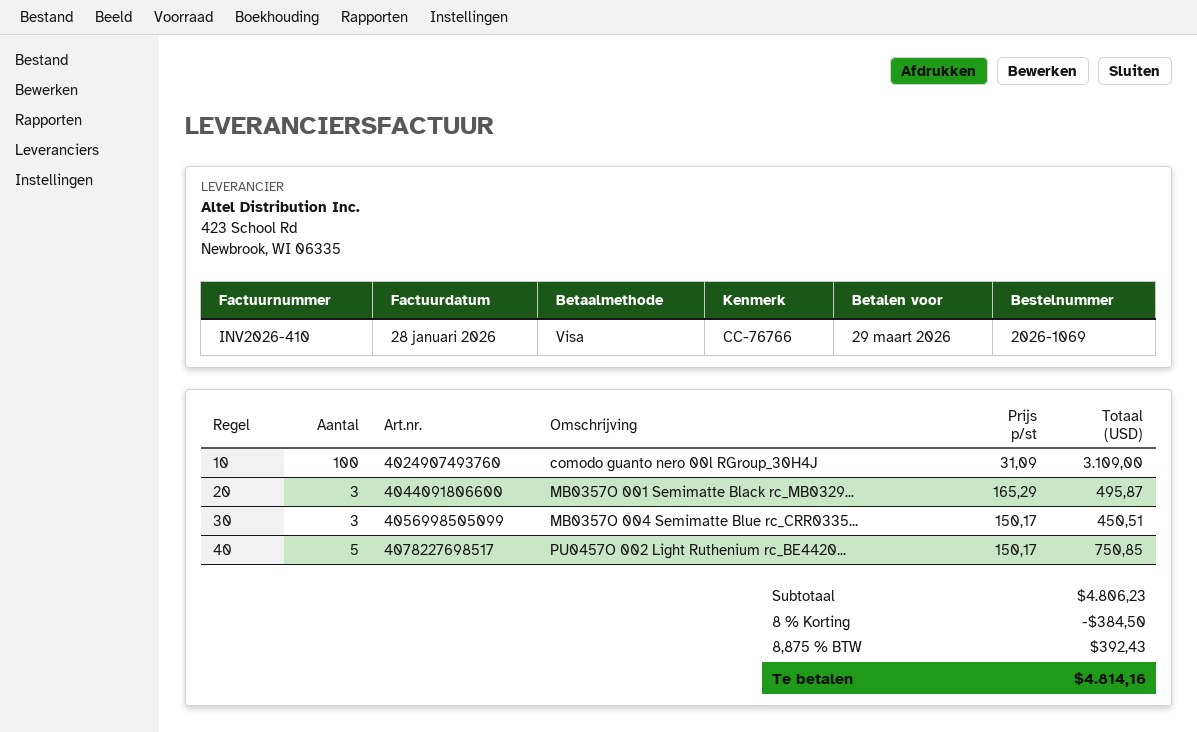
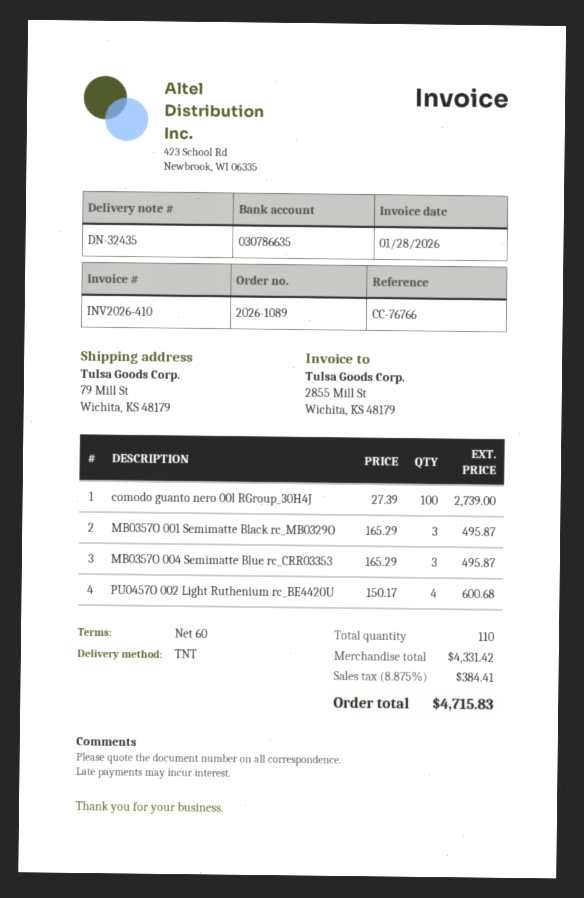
order number: 2026-1069 -> 2026-1089
comodo guanto nero 00l RGroup_30H4J: 100 x 31.09 = 3109.00 -> 100 x 27.39 = 2739.00
MB0357O 004 Semimatte Blue rc_CRR0335...: 3 x 150.17 = 450.51 -> 3 x 165.29 = 495.87
PU0457O 002 Light Ruthenium rc_BE4420...: 5 x 150.17 = 750.85 -> 4 x 150.17 = 600.68
subtotal: 4806.23 -> 4331.42
discount: 8% = 384.50 -> none
tax: 8.875% = 392.43 -> 8.875% = 384.41
total: 4814.16 -> 4715.83

